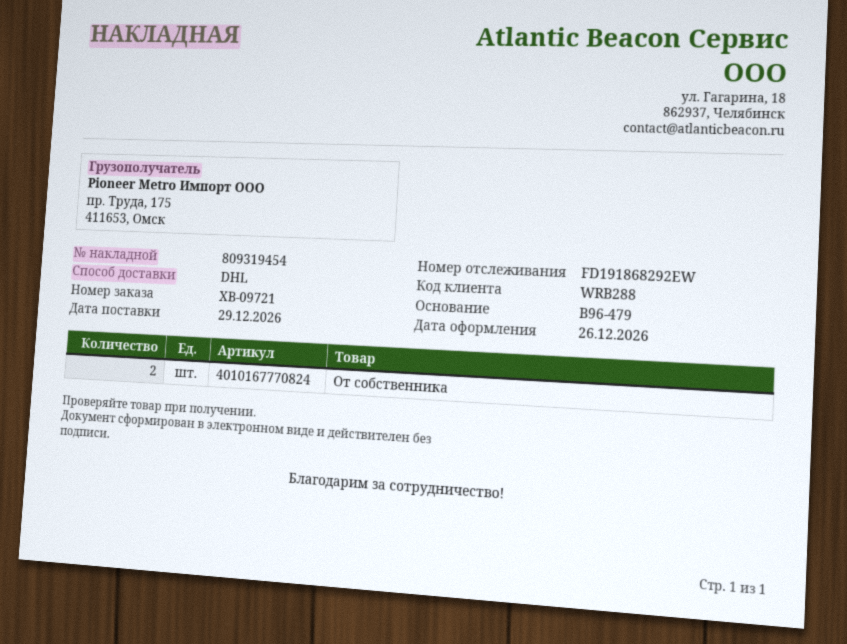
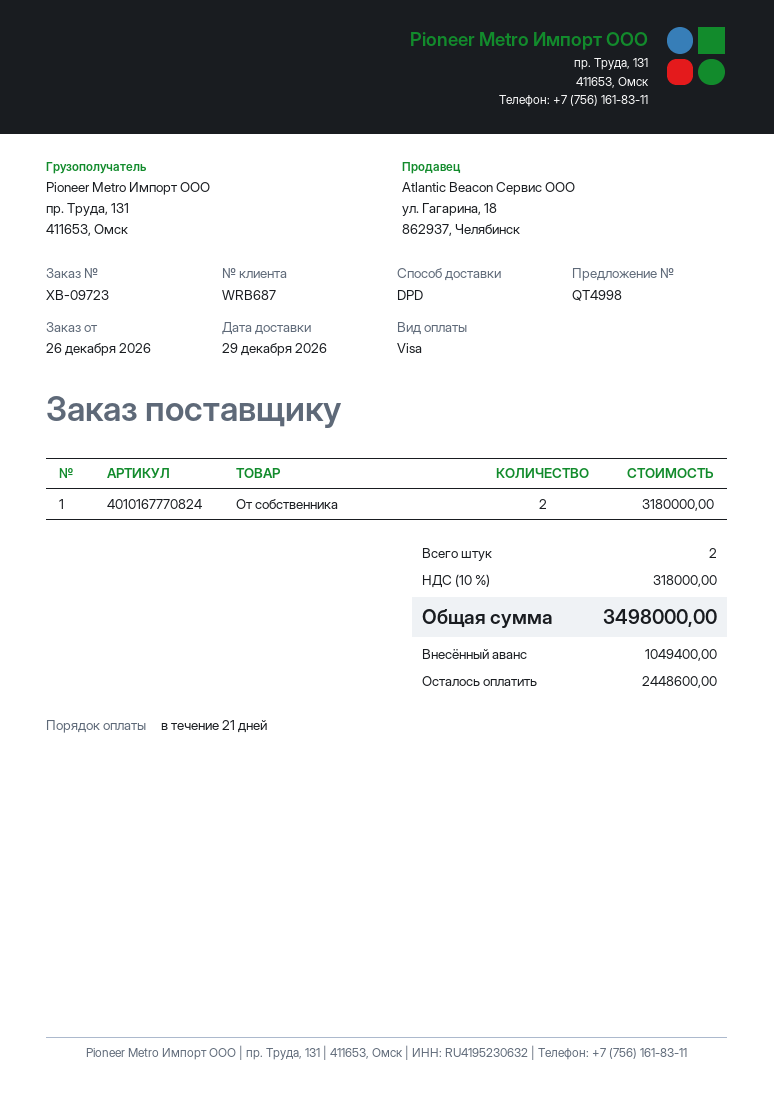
order number: XB-09721 -> XB-09723
customer number: WRB288 -> WRB687
shipping method: DHL -> DPD
ship to: пр. Труда, 175, 411653, Омск -> пр. Труда, 131, 411653, Омск

